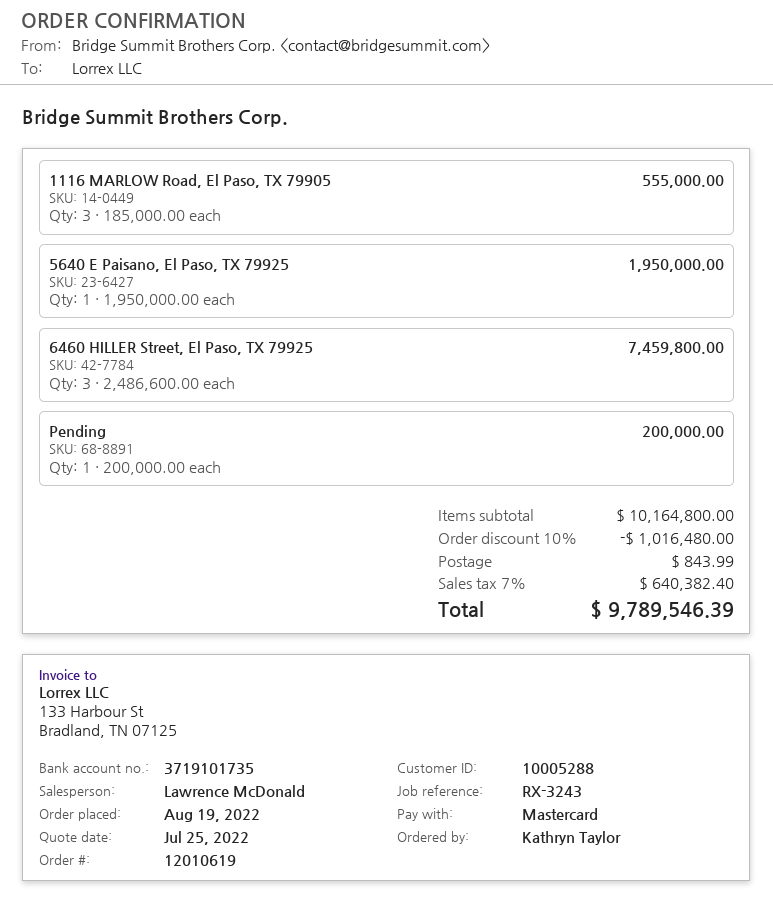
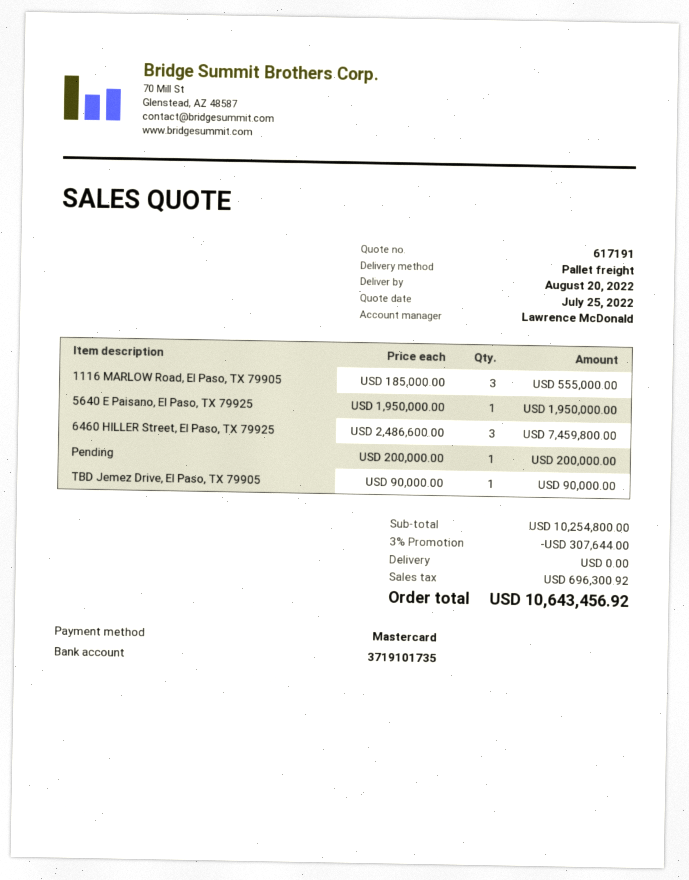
TBD Jemez Drive, El Paso, TX 79905: none -> 1 x 90000.00 = 90000.00
subtotal: 10164800.00 -> 10254800.00
discount: 10% = 1016480.00 -> 3% = 307644.00
shipping: 843.99 -> 0.00
tax: 640382.40 -> 696300.92
total: 9789546.39 -> 10643456.92

